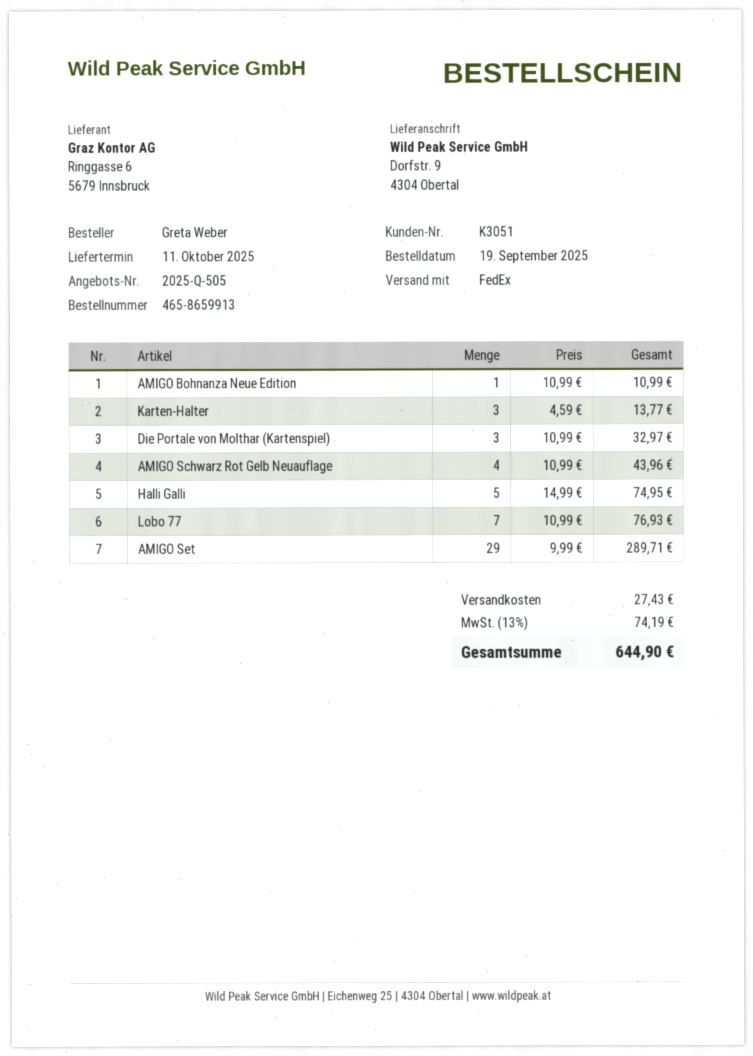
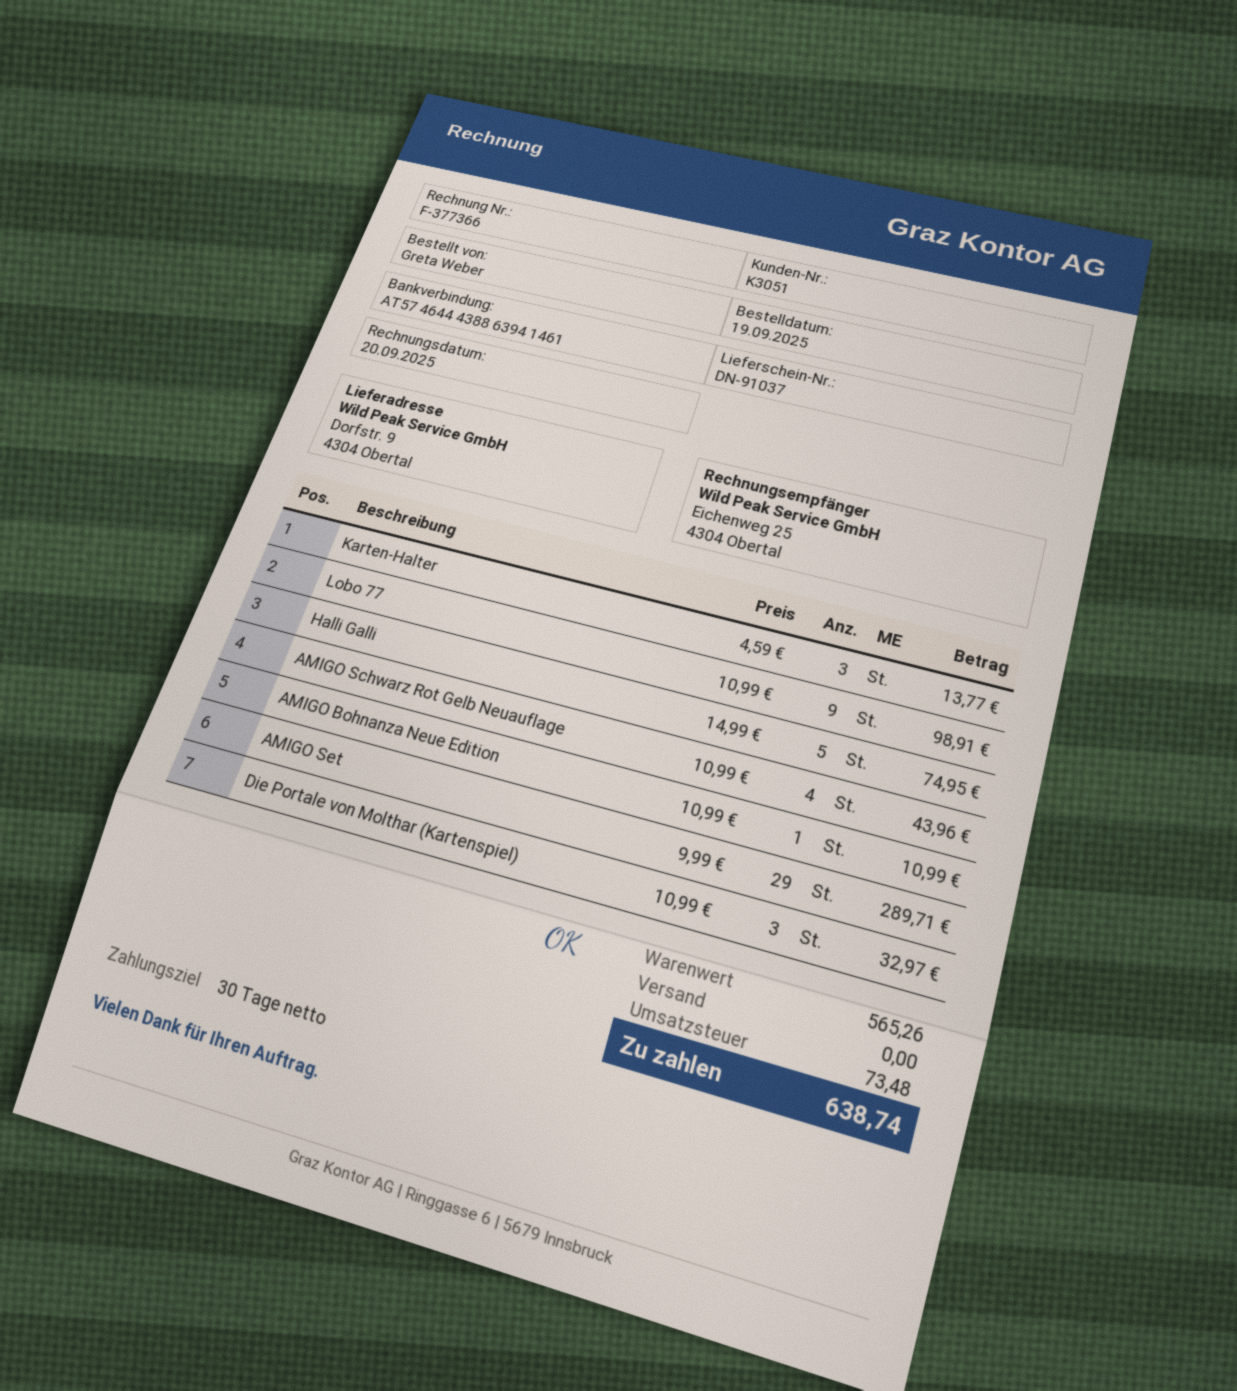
Lobo 77: 7 x 10.99 = 76.93 -> 9 x 10.99 = 98.91
shipping: 27.43 -> 0.00
tax: 74.19 -> 73.48
total: 644.90 -> 638.74

